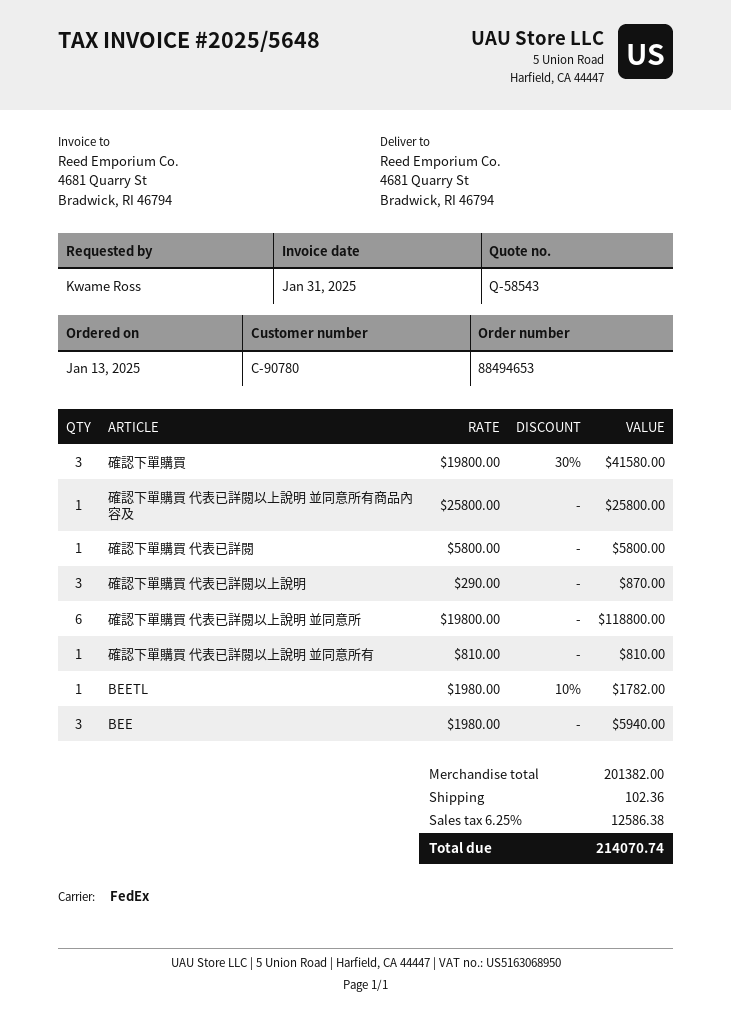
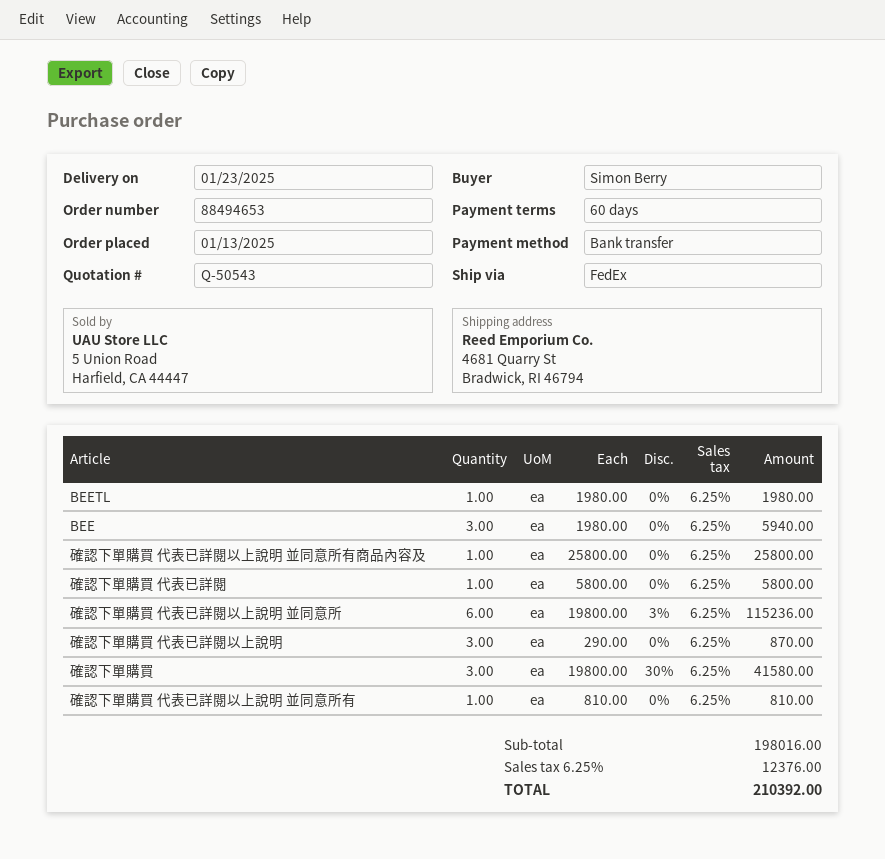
quote number: Q-58543 -> Q-50543
ordered by: Kwame Ross -> Simon Berry
確認下單購買 代表已詳閱以上說明 並同意所: 6 x 19800.00 = 118800.00 -> 6 x 19800.00 - 3% = 115236.00
BEETL: 1 x 1980.00 - 10% = 1782.00 -> 1 x 1980.00 = 1980.00
subtotal: 201382.00 -> 198016.00
shipping: 102.36 -> none
tax: 6.25% = 12586.38 -> 6.25% = 12376.00
total: 214070.74 -> 210392.00

